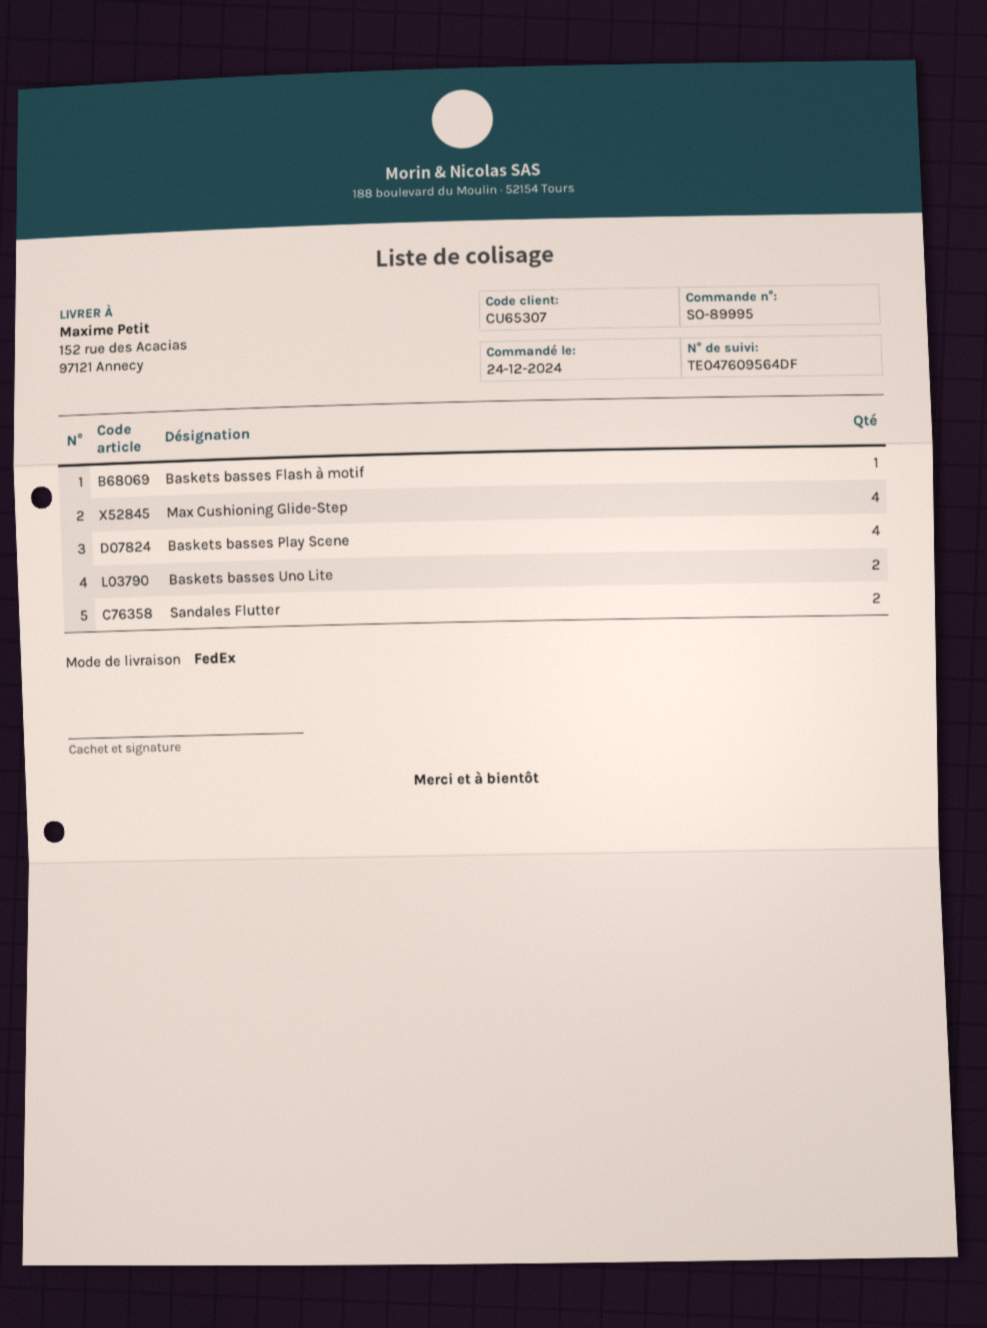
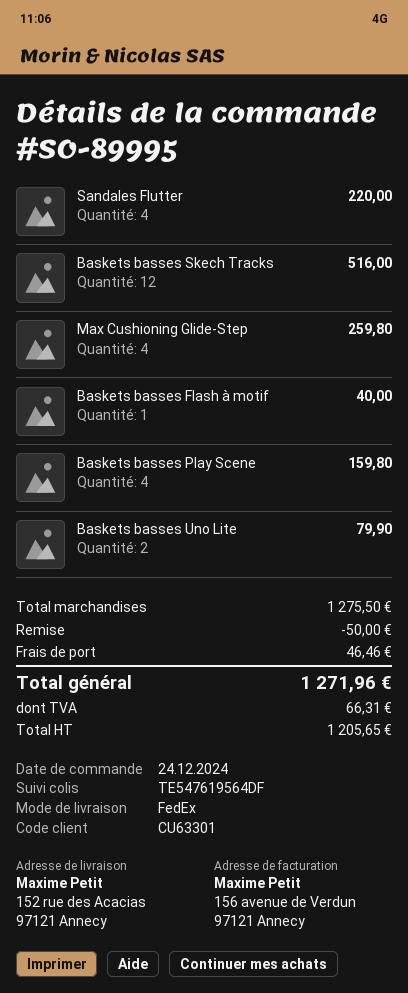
customer number: CU65307 -> CU63301
tracking number: TE047609564DF -> TE547619564DF
Sandales Flutter: 2 -> 4
Baskets basses Skech Tracks: none -> 12

